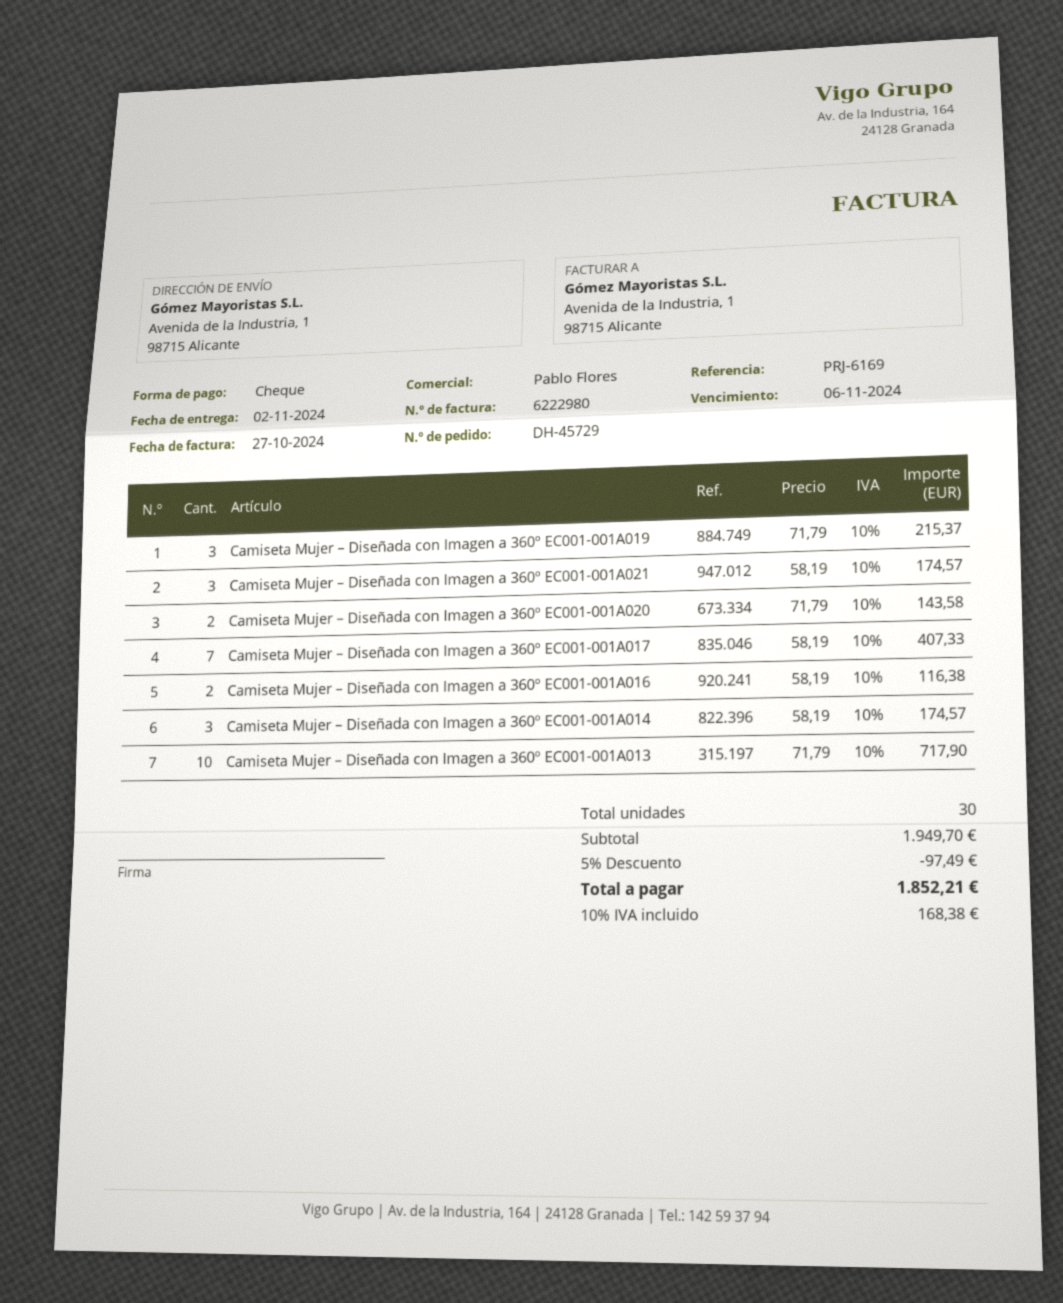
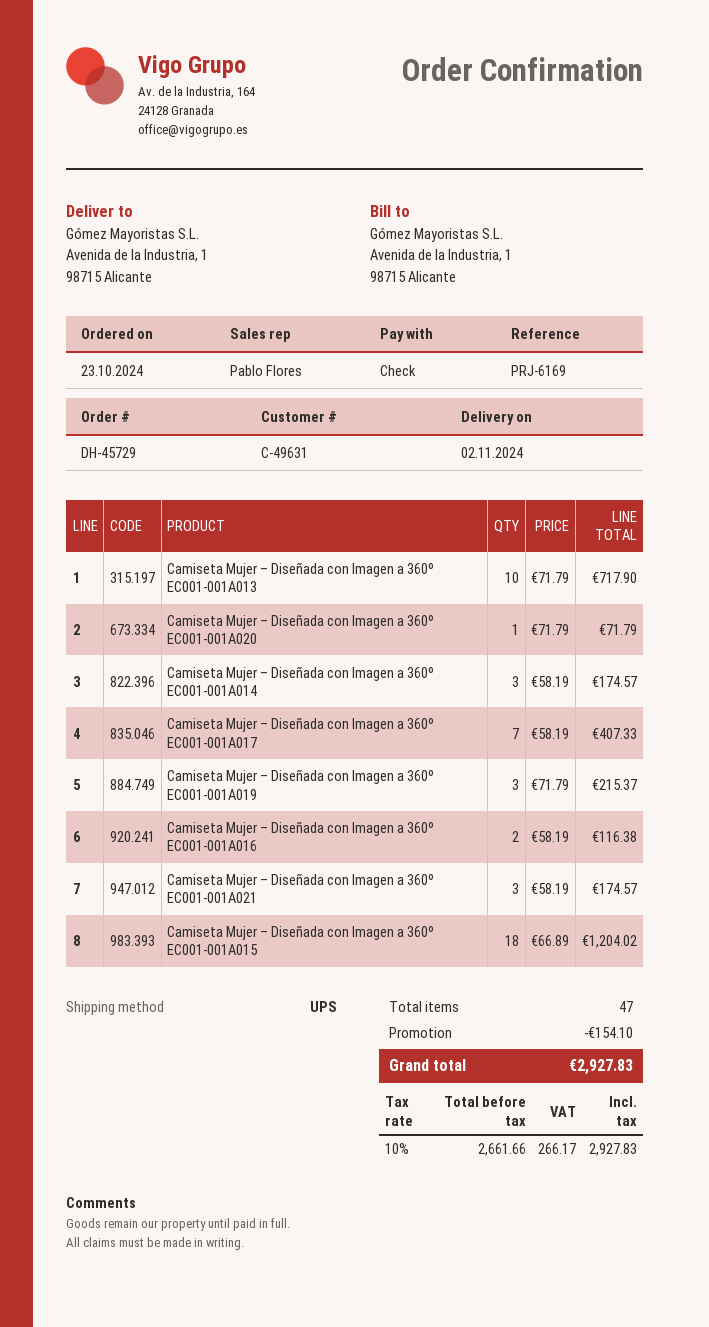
Camiseta Mujer – Diseñada con Imagen a 360º EC001-001A020: 2 x 71.79 = 143.58 -> 1 x 71.79 = 71.79
Camiseta Mujer – Diseñada con Imagen a 360º EC001-001A015: none -> 18 x 66.89 = 1204.02
total quantity: 30 -> 47
discount: 97.49 -> 154.10
tax: 10% = 168.38 -> 10% = 266.17
total: 1852.21 -> 2927.83

